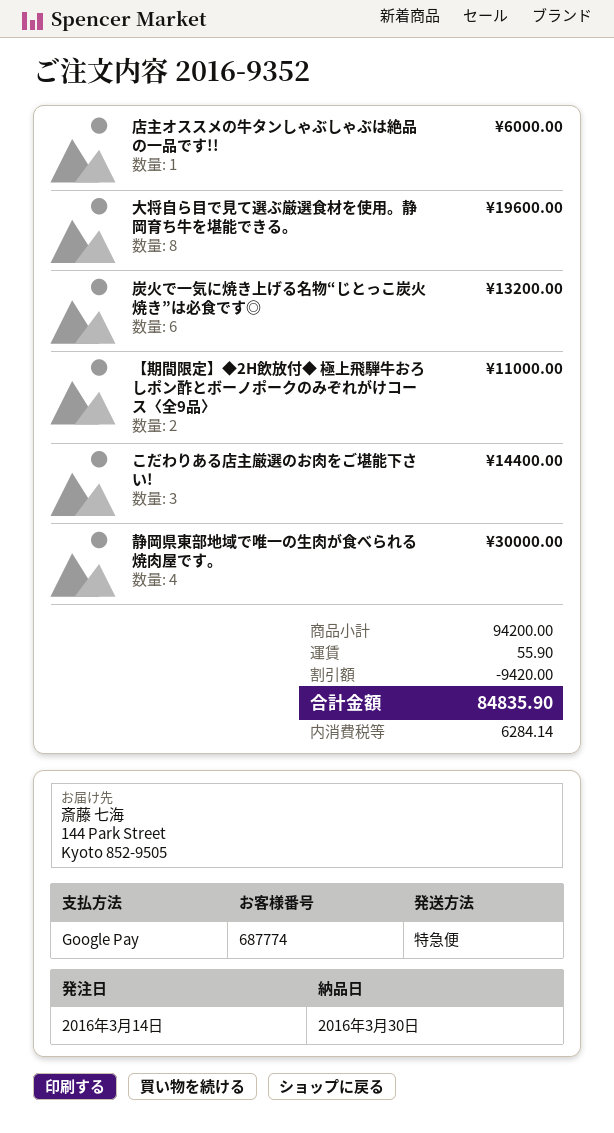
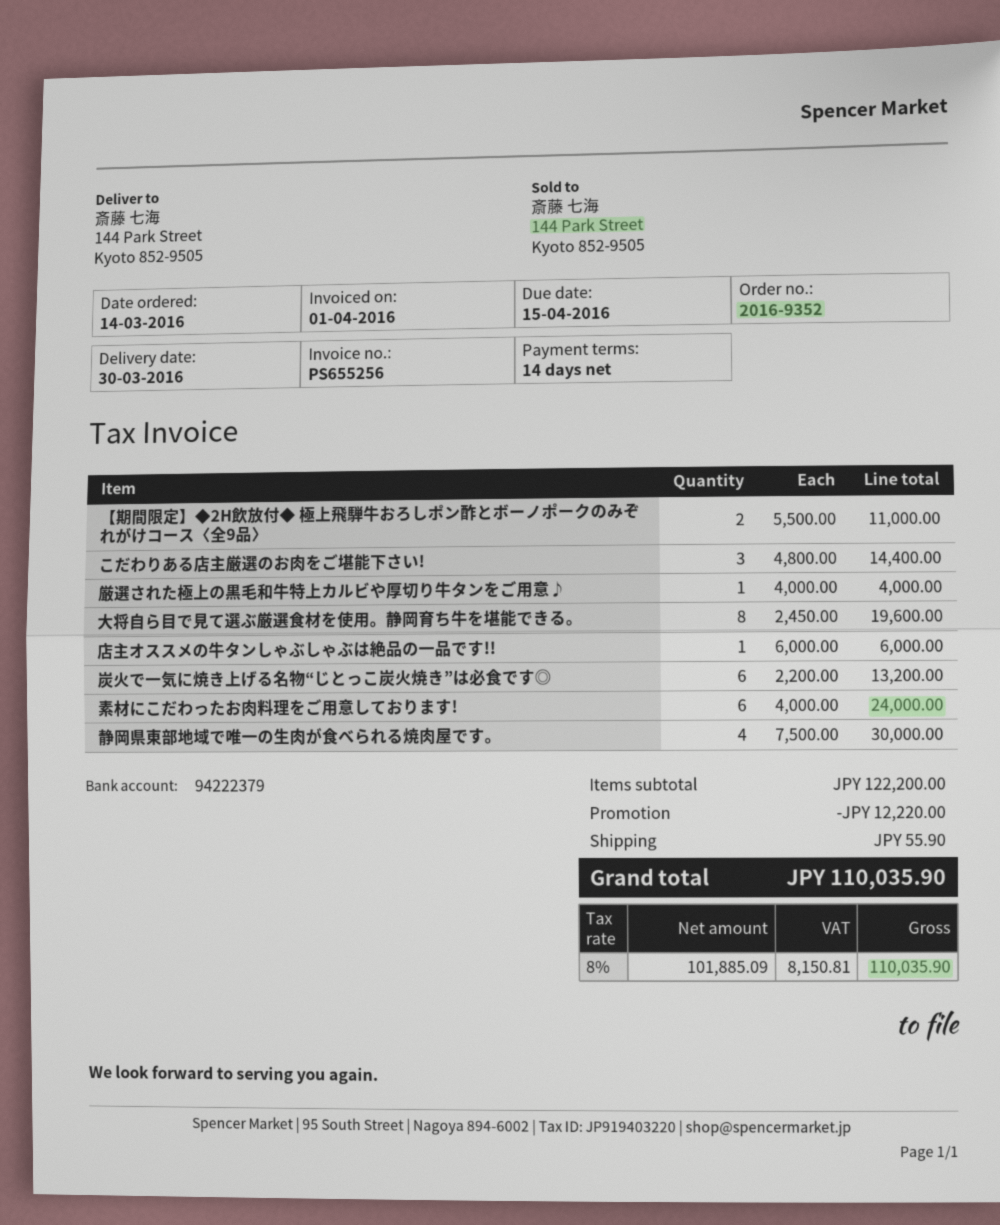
厳選された極上の黒毛和牛特上カルビや厚切り牛タンをご用意♪: none -> 1 for 4000.00
素材にこだわったお肉料理をご用意しております!: none -> 6 for 24000.00
subtotal: 94200.00 -> 122200.00
discount: 9420.00 -> 12220.00
tax: 6284.14 -> 8150.81
total: 84835.90 -> 110035.90

